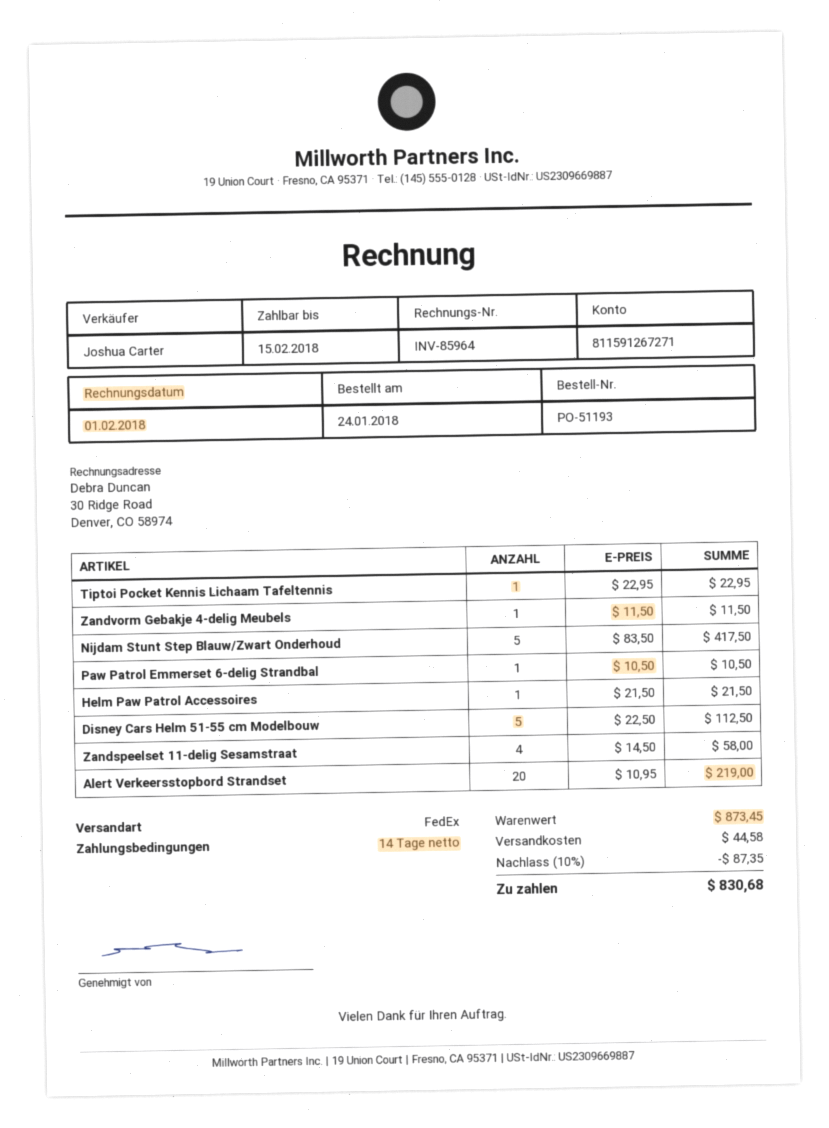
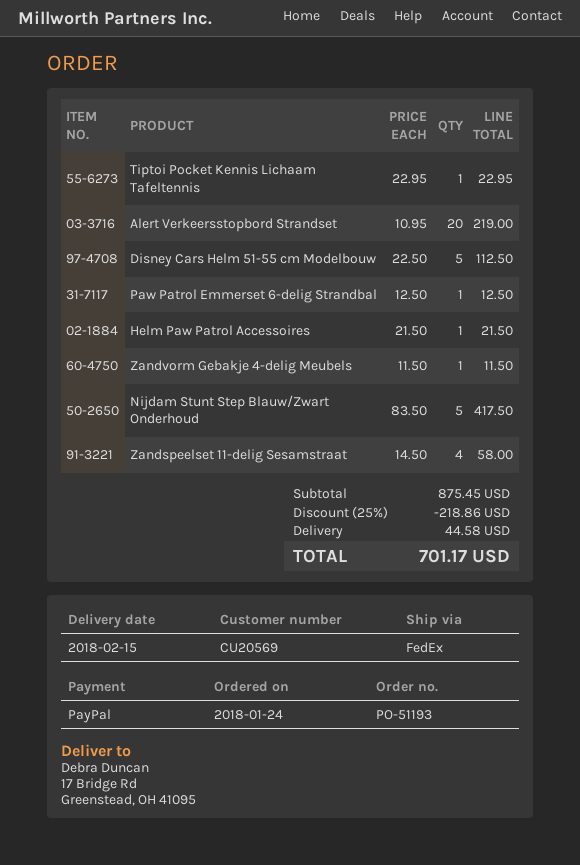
Paw Patrol Emmerset 6-delig Strandbal: 1 x 10.50 = 10.50 -> 1 x 12.50 = 12.50
subtotal: 873.45 -> 875.45
discount: 10% = 87.35 -> 25% = 218.86
total: 830.68 -> 701.17

